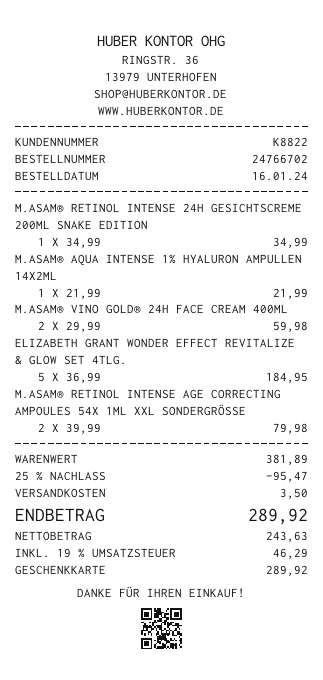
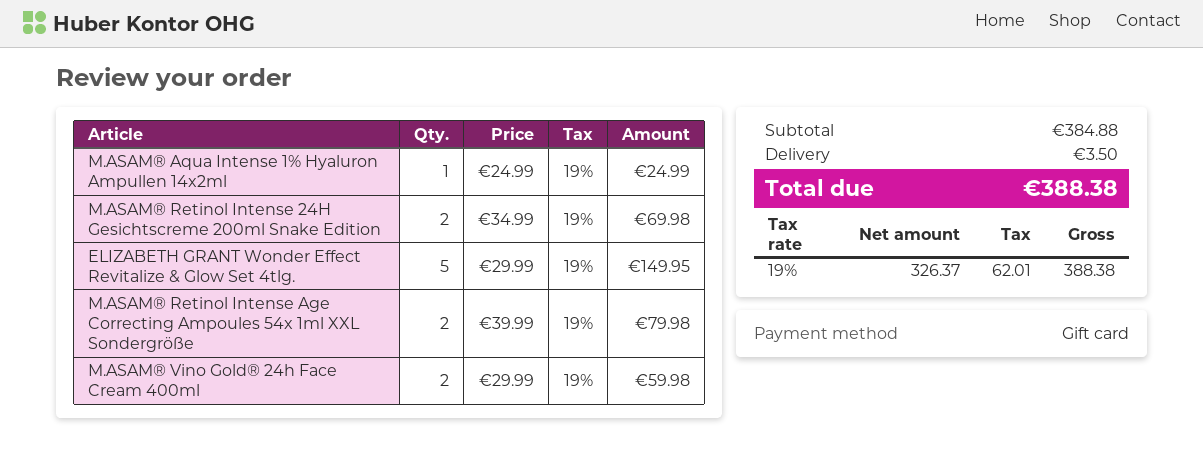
M.ASAM® RETINOL INTENSE 24H GESICHTSCREME 200ML SNAKE EDITION: 1 x 34.99 = 34.99 -> 2 x 34.99 = 69.98
M.ASAM® AQUA INTENSE 1% HYALURON AMPULLEN 14X2ML: 1 x 21.99 = 21.99 -> 1 x 24.99 = 24.99
ELIZABETH GRANT WONDER EFFECT REVITALIZE & GLOW SET 4TLG.: 5 x 36.99 = 184.95 -> 5 x 29.99 = 149.95
subtotal: 381.89 -> 384.88
discount: 25% = 95.47 -> none
net: 243.63 -> 326.37
tax: 19% = 46.29 -> 19% = 62.01
total: 289.92 -> 388.38

